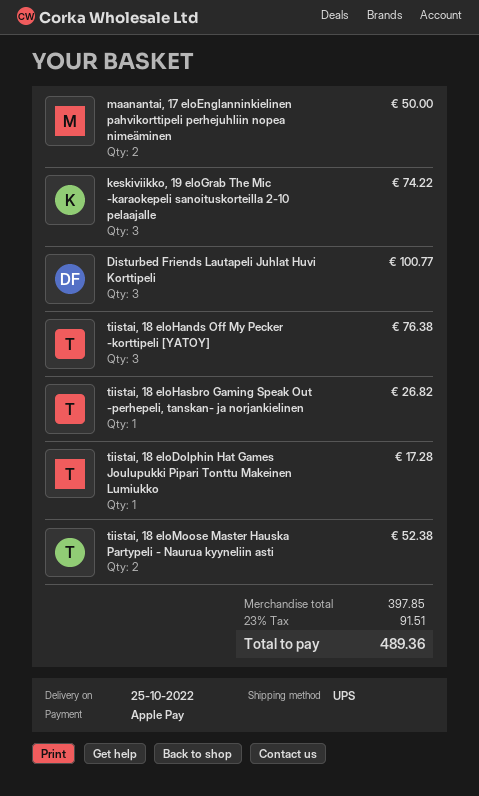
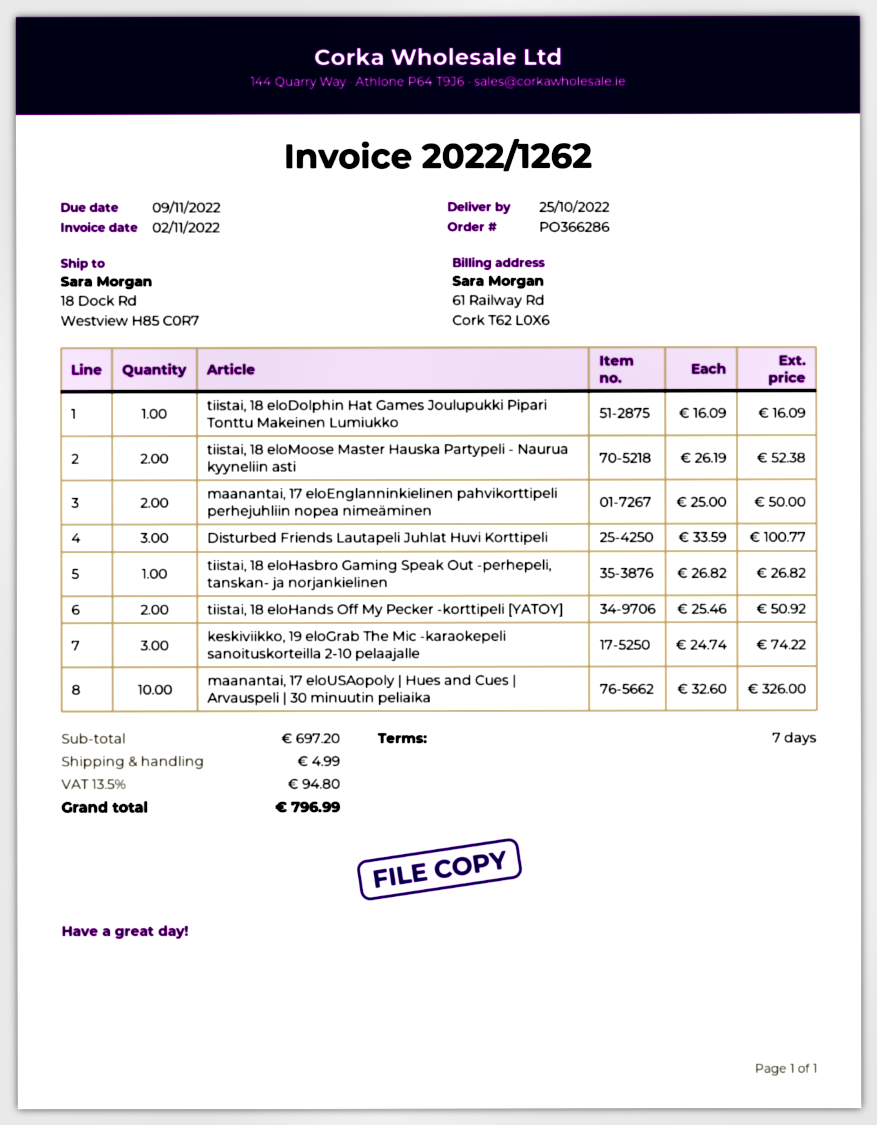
tiistai, 18 eloHands Off My Pecker -korttipeli [YATOY]: 3 for 76.38 -> 2 for 50.92
tiistai, 18 eloDolphin Hat Games Joulupukki Pipari Tonttu Makeinen Lumiukko: 1 for 17.28 -> 1 for 16.09
maanantai, 17 eloUSAopoly | Hues and Cues | Arvauspeli | 30 minuutin peliaika: none -> 10 for 326.00
subtotal: 397.85 -> 697.20
shipping: none -> 4.99
tax: 23% = 91.51 -> 13.5% = 94.80
total: 489.36 -> 796.99

